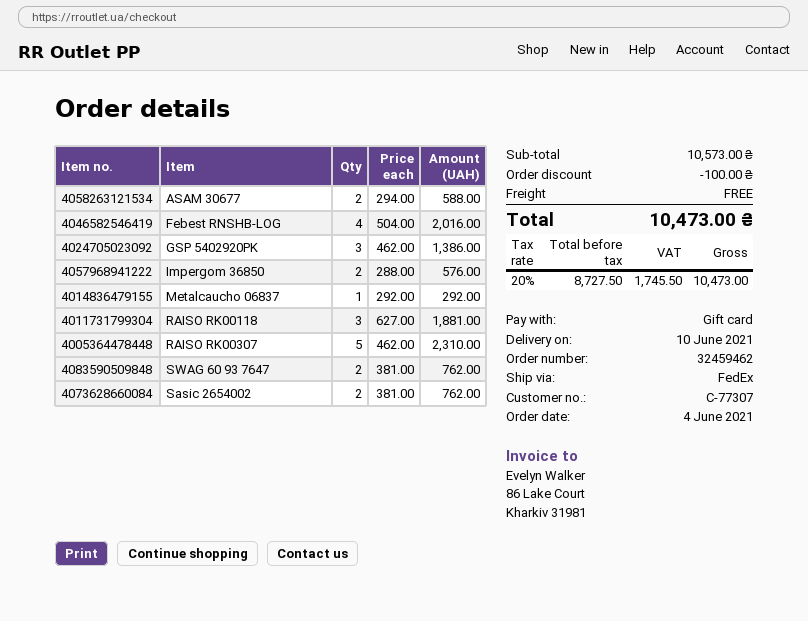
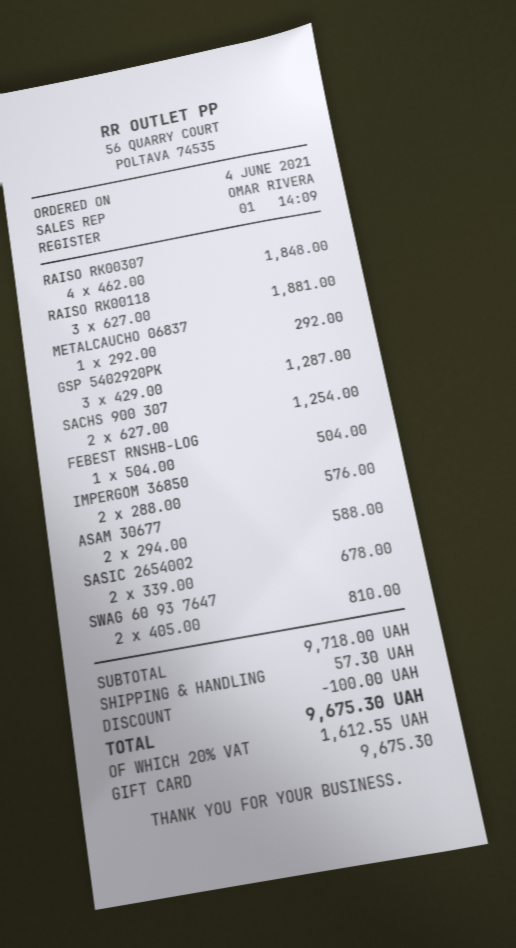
Febest RNSHB-LOG: 4 x 504.00 = 2016.00 -> 1 x 504.00 = 504.00
GSP 5402920PK: 3 x 462.00 = 1386.00 -> 3 x 429.00 = 1287.00
RAISO RK00307: 5 x 462.00 = 2310.00 -> 4 x 462.00 = 1848.00
SWAG 60 93 7647: 2 x 381.00 = 762.00 -> 2 x 405.00 = 810.00
Sasic 2654002: 2 x 381.00 = 762.00 -> 2 x 339.00 = 678.00
SACHS 900 307: none -> 2 x 627.00 = 1254.00
subtotal: 10573.00 -> 9718.00
shipping: 0.00 -> 57.30
tax: 20% = 1745.50 -> 20% = 1612.55
total: 10473.00 -> 9675.30

